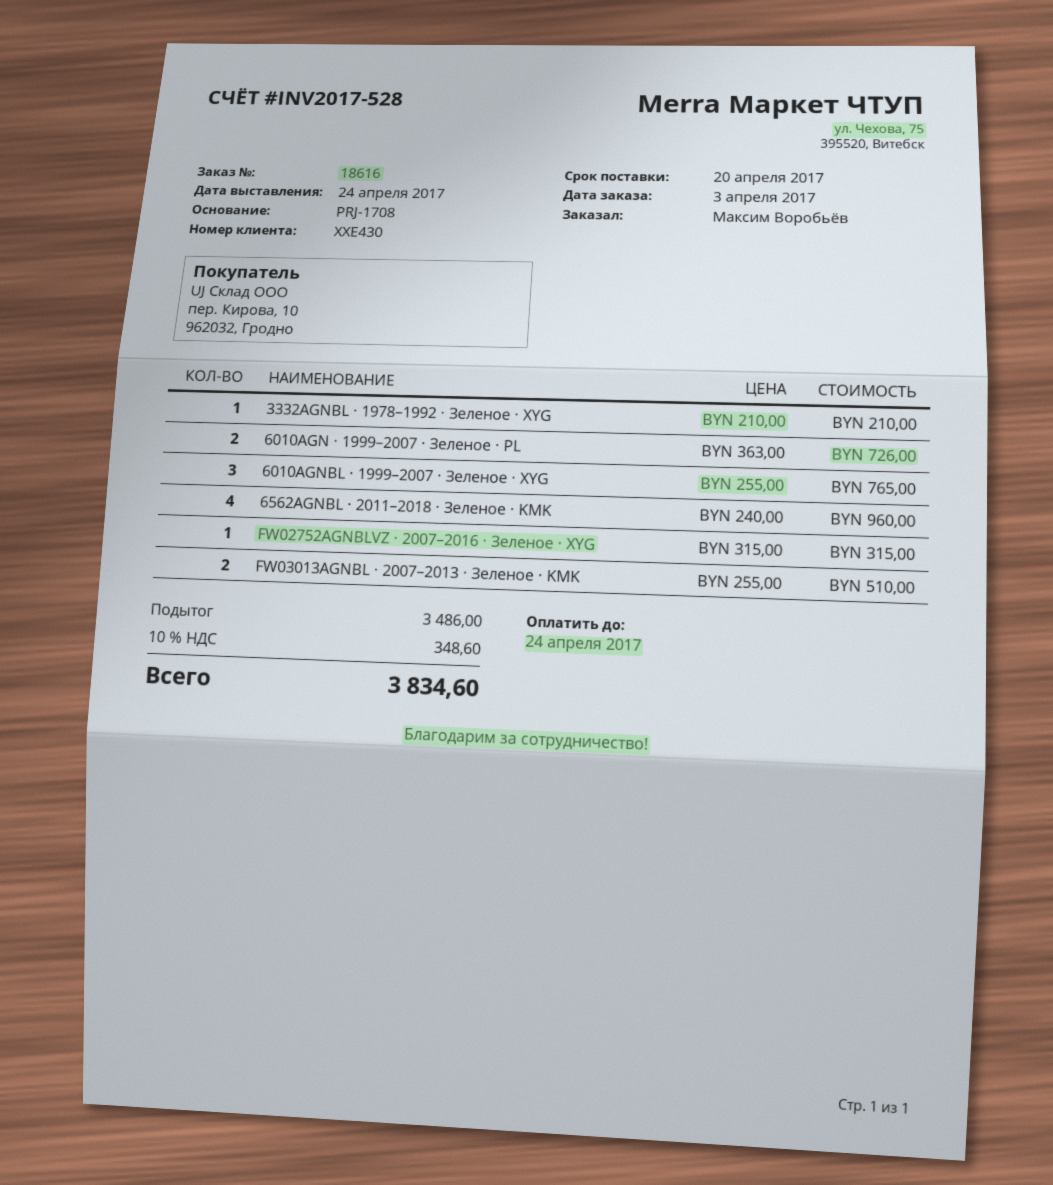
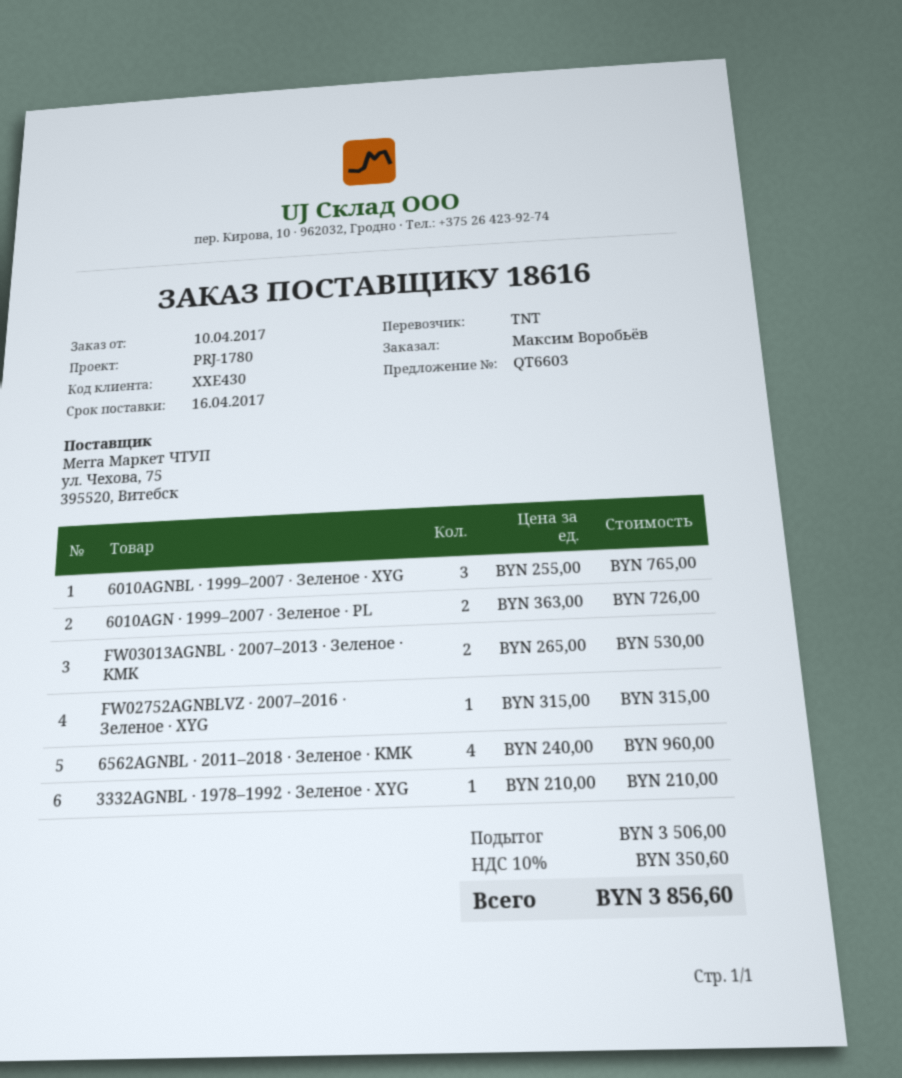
order date: 2017-04-03 -> 2017-04-10
delivery date: 2017-04-20 -> 2017-04-16
reference: PRJ-1708 -> PRJ-1780
FW03013AGNBL · 2007–2013 · Зеленое · KMK: 2 x 255.00 = 510.00 -> 2 x 265.00 = 530.00
subtotal: 3486.00 -> 3506.00
tax: 10% = 348.60 -> 10% = 350.60
total: 3834.60 -> 3856.60

